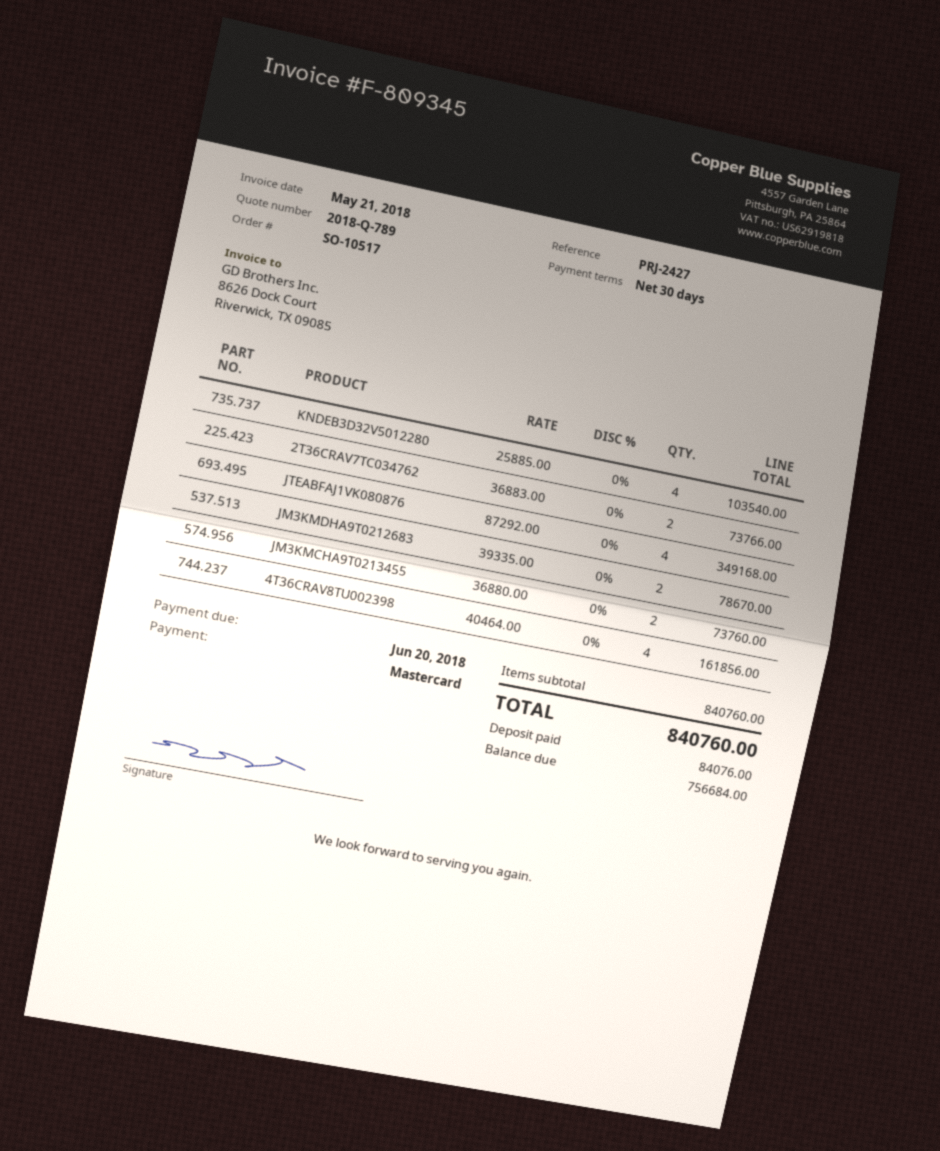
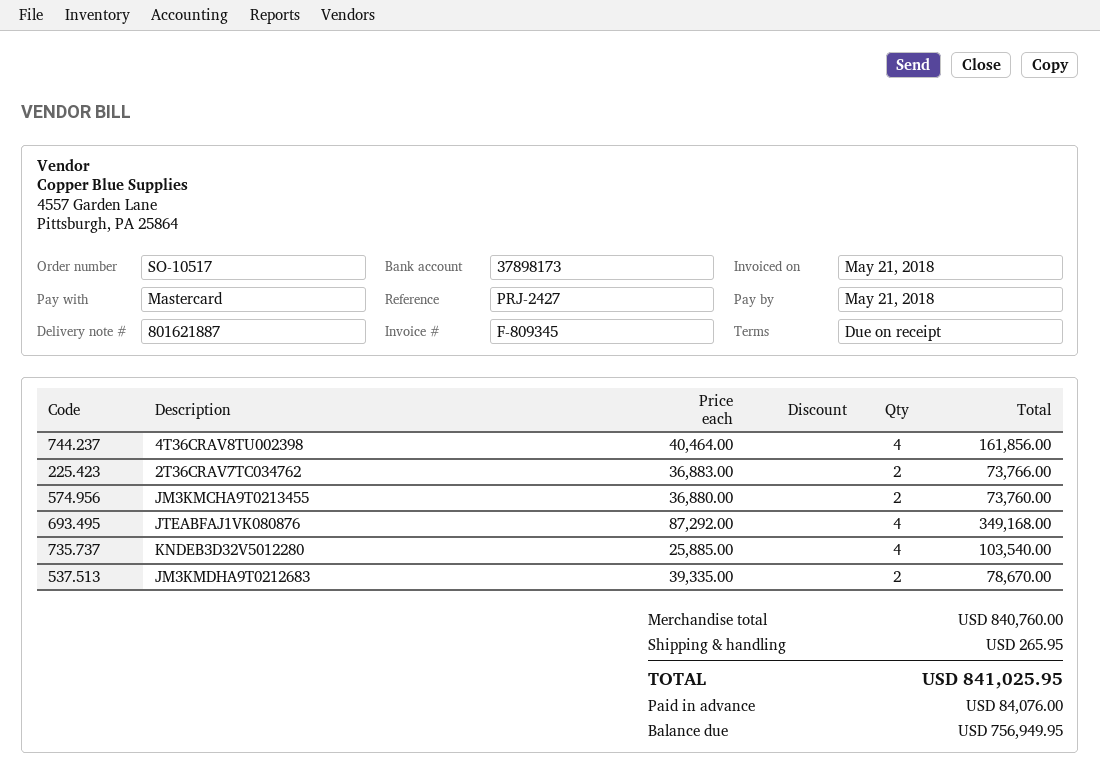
payment terms: 30 days -> on receipt
due date: 2018-06-20 -> 2018-05-21
shipping: none -> 265.95
total: 840760.00 -> 841025.95
balance: 756684.00 -> 756949.95

